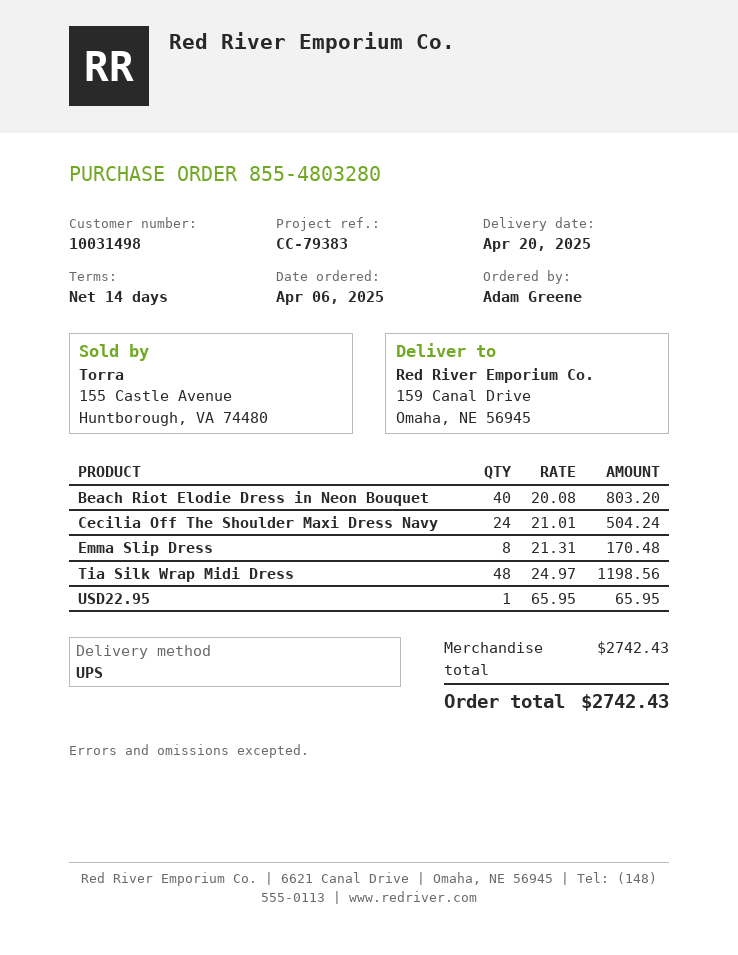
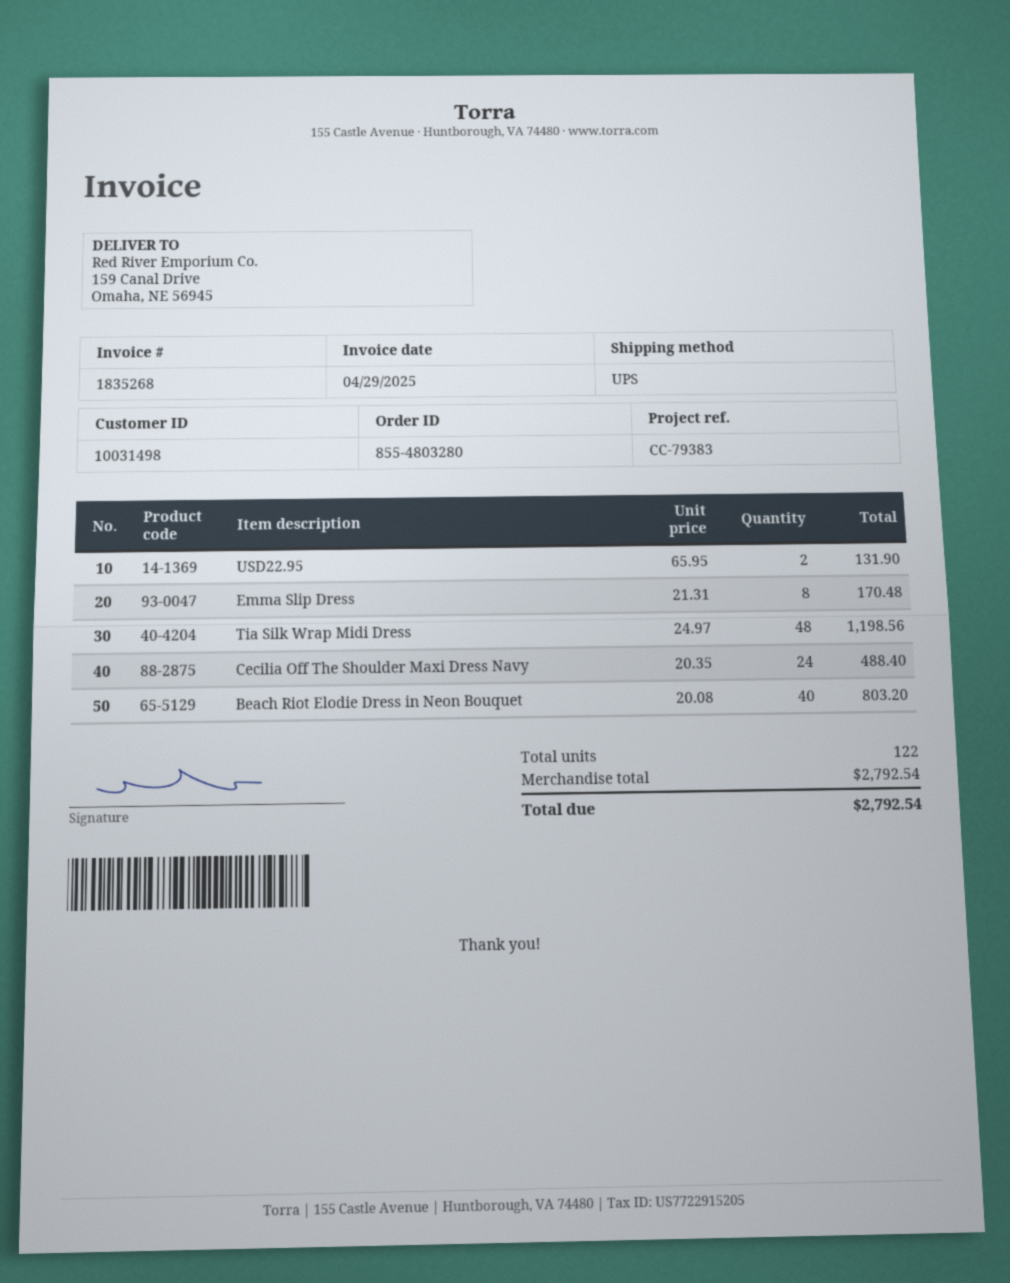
Cecilia Off The Shoulder Maxi Dress Navy: 24 x 21.01 = 504.24 -> 24 x 20.35 = 488.40
USD22.95: 1 x 65.95 = 65.95 -> 2 x 65.95 = 131.90
subtotal: 2742.43 -> 2792.54
total: 2742.43 -> 2792.54

